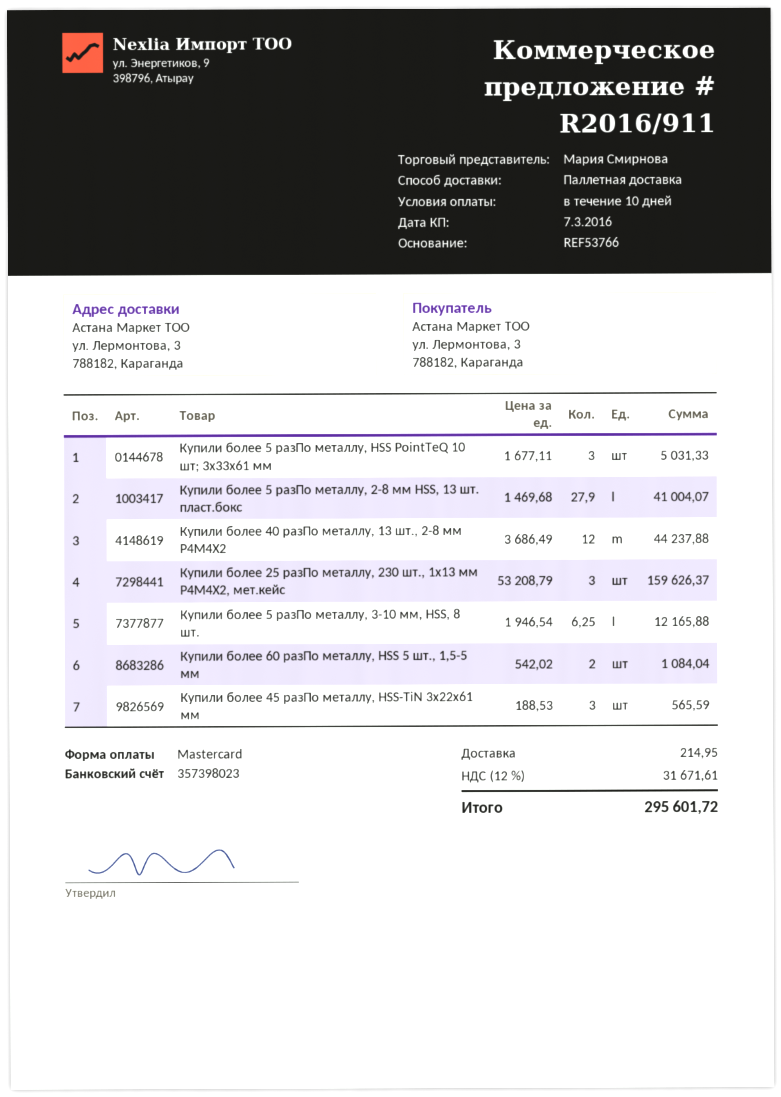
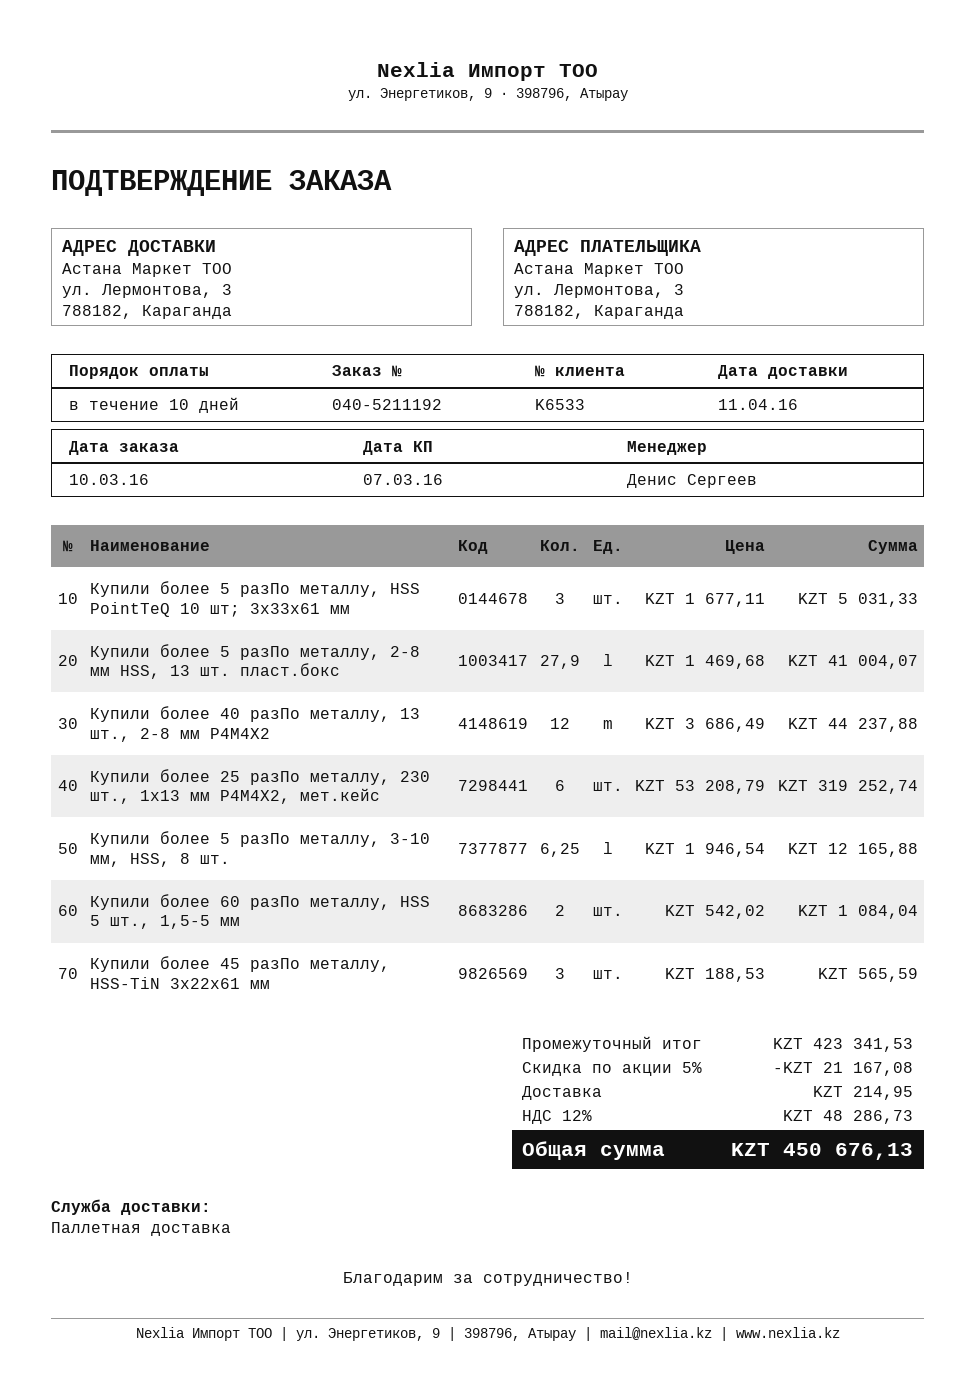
sales rep: Мария Смирнова -> Денис Сергеев
Купили более 25 разПо металлу, 230 шт., 1х13 мм Р4М4Х2, мет.кейс: 3 x 53208.79 = 159626.37 -> 6 x 53208.79 = 319252.74
discount: none -> 5% = 21167.08
tax: 12% = 31671.61 -> 12% = 48286.73
total: 295601.72 -> 450676.13

